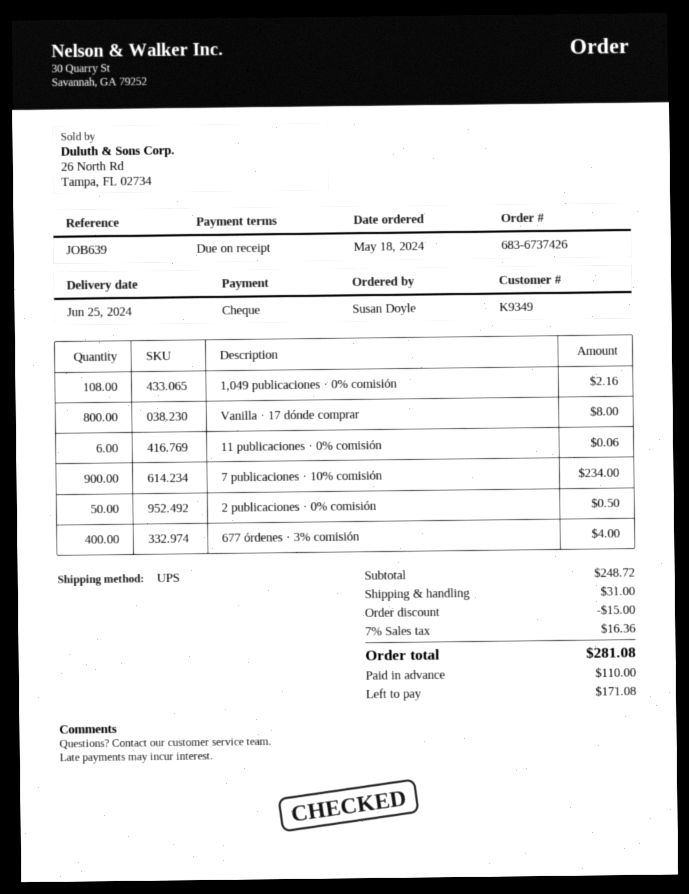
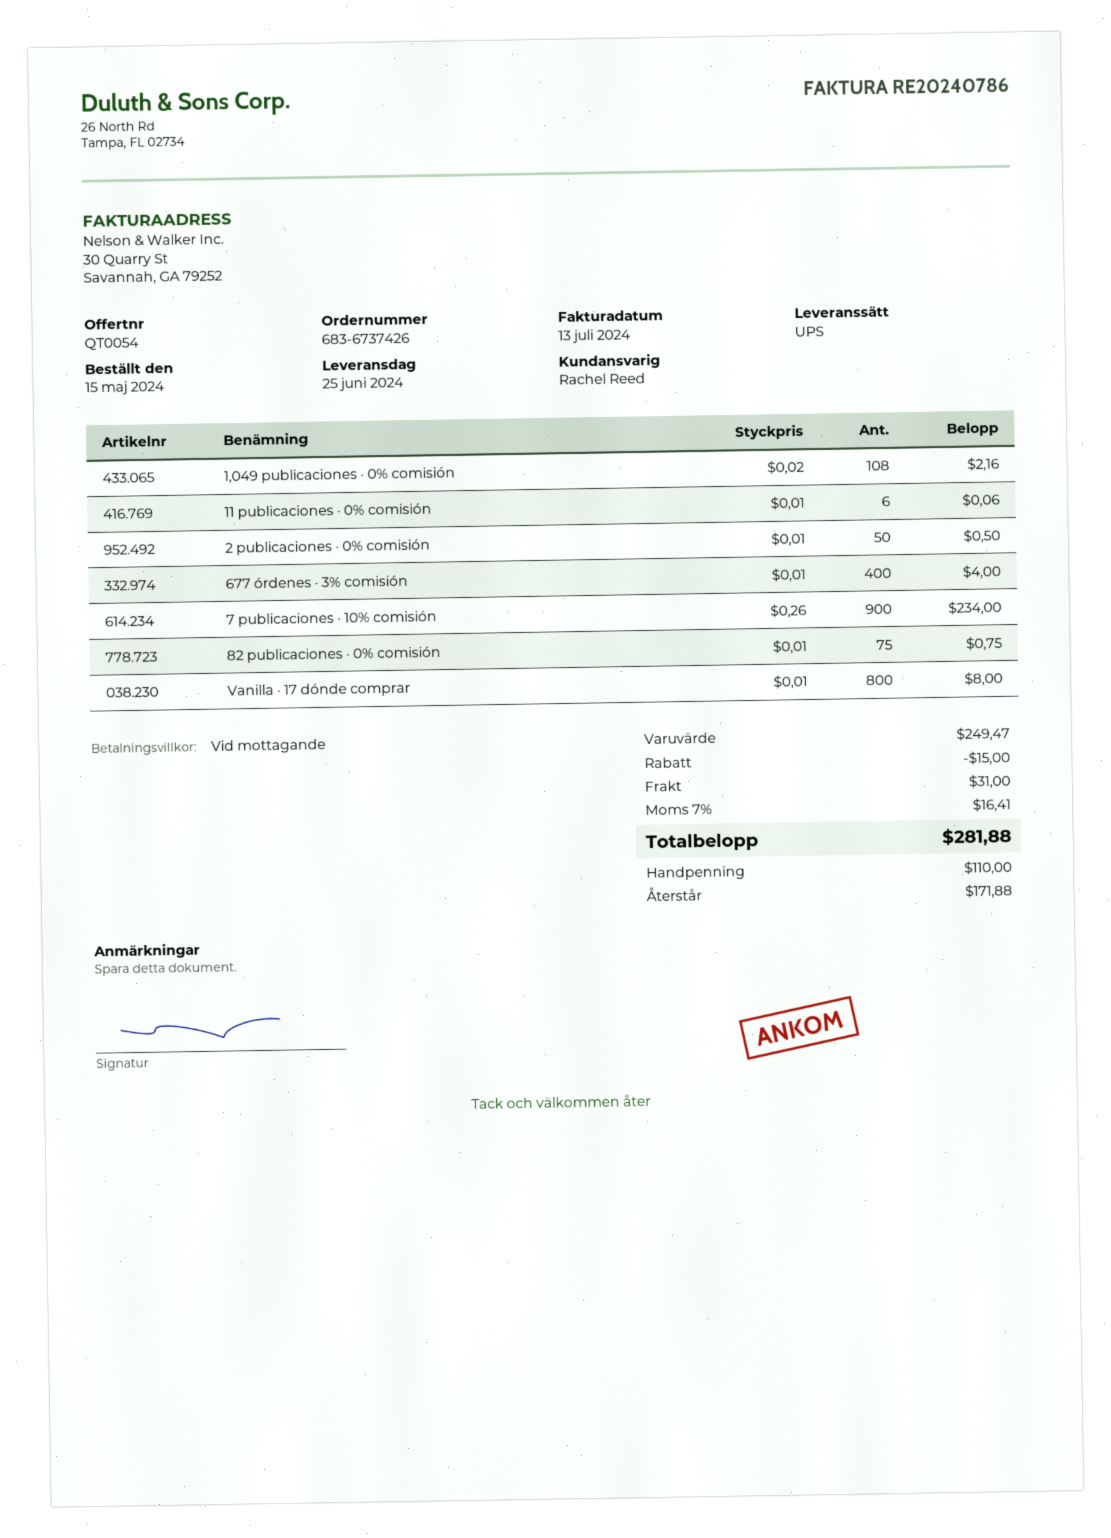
order date: 2024-05-18 -> 2024-05-15
82 publicaciones · 0% comisión: none -> 75 for 0.75
subtotal: 248.72 -> 249.47
tax: 7% = 16.36 -> 7% = 16.41
total: 281.08 -> 281.88
balance: 171.08 -> 171.88

